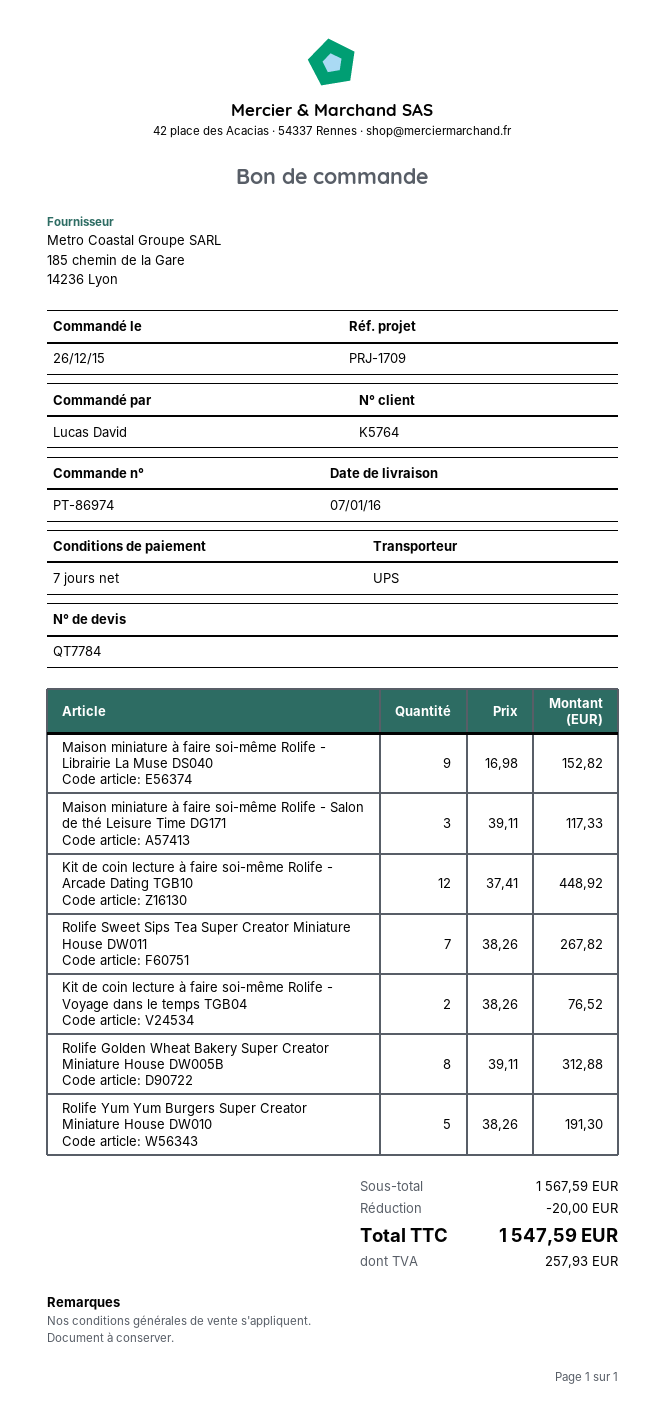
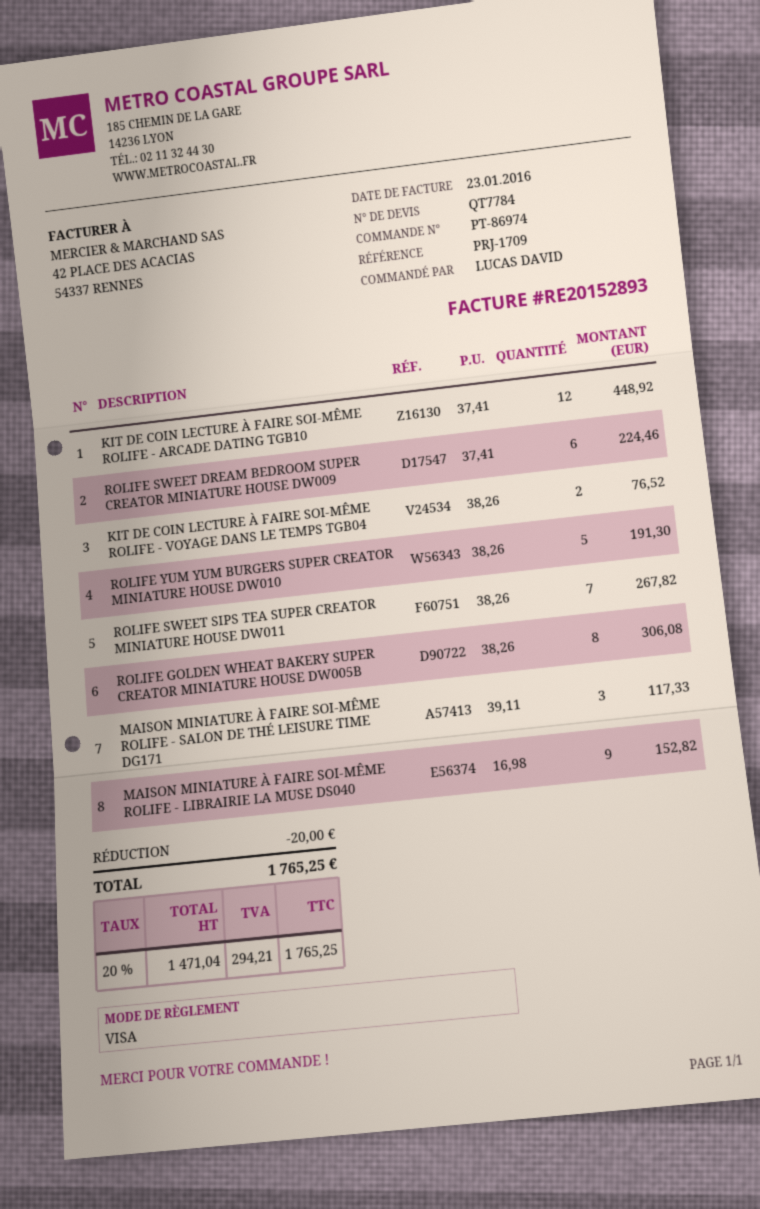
Rolife Golden Wheat Bakery Super Creator Miniature House DW005B: 8 x 39.11 = 312.88 -> 8 x 38.26 = 306.08
ROLIFE SWEET DREAM BEDROOM SUPER CREATOR MINIATURE HOUSE DW009: none -> 6 x 37.41 = 224.46
tax: 257.93 -> 294.21
total: 1547.59 -> 1765.25

